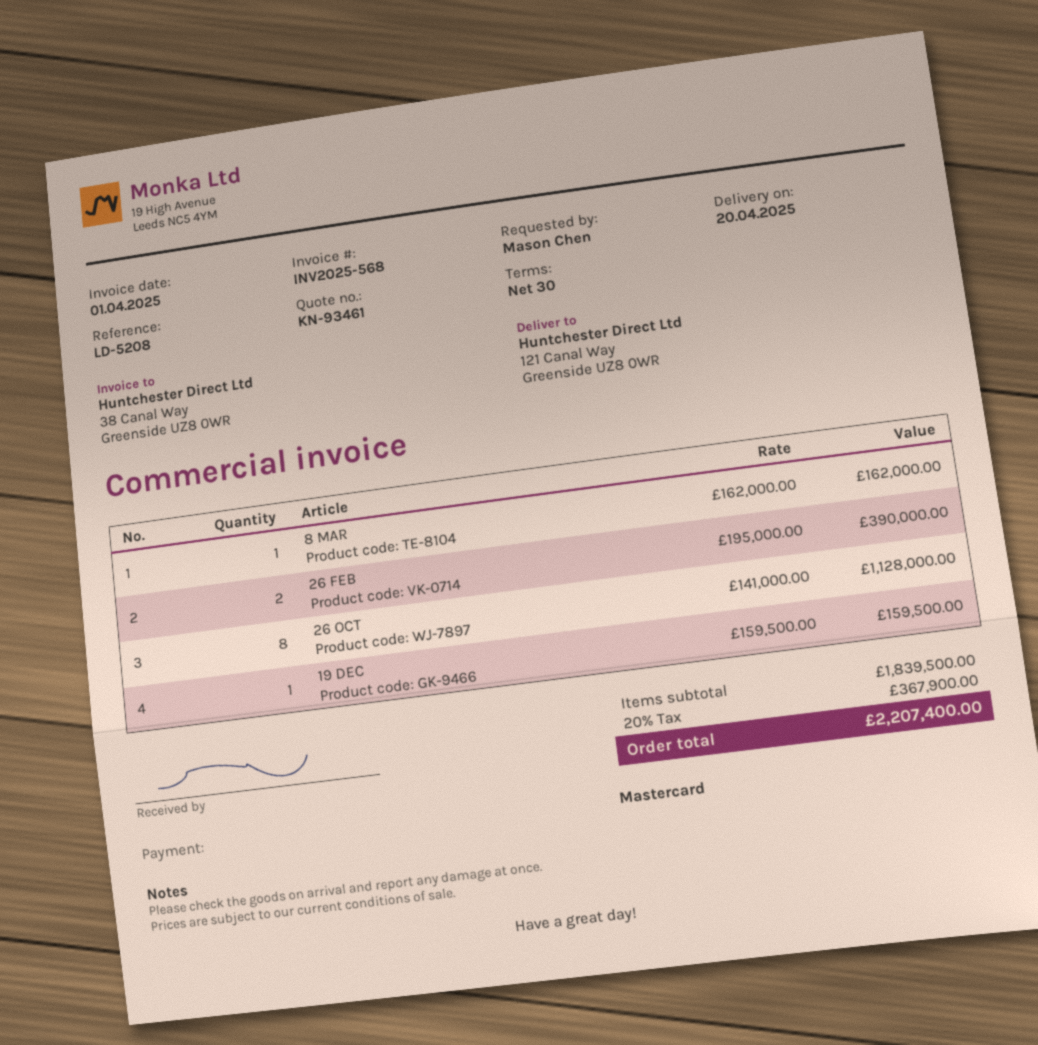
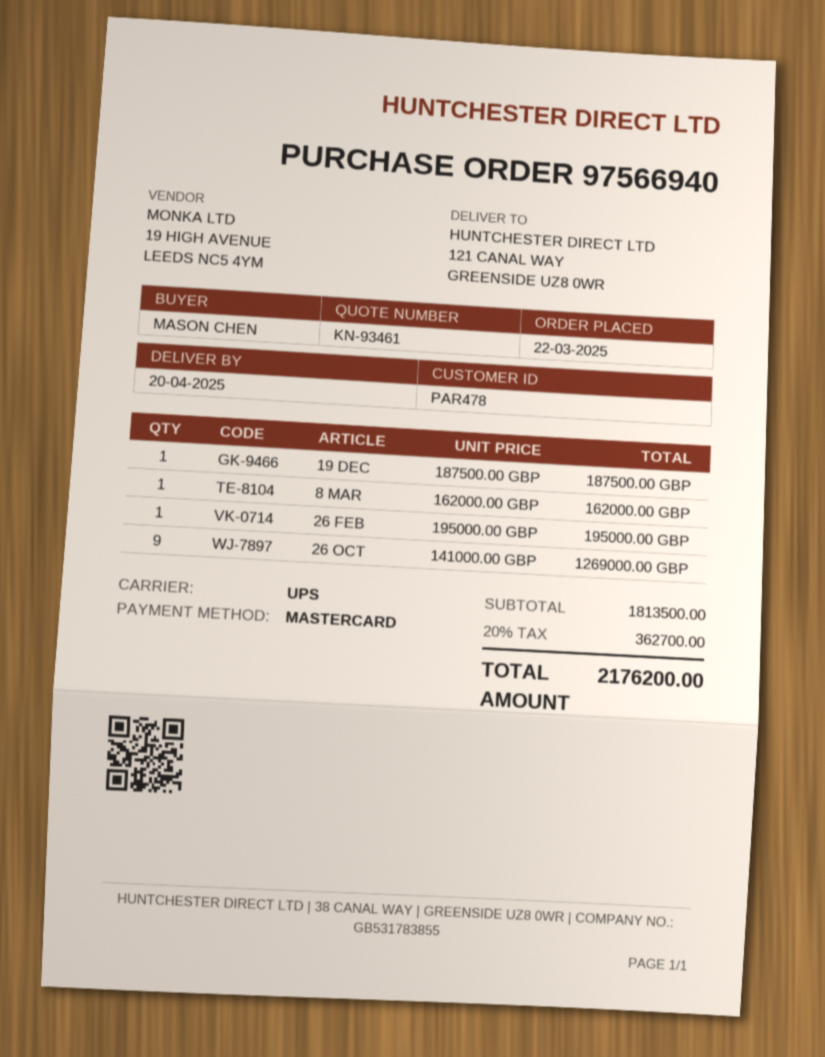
26 FEB: 2 x 195000.00 = 390000.00 -> 1 x 195000.00 = 195000.00
26 OCT: 8 x 141000.00 = 1128000.00 -> 9 x 141000.00 = 1269000.00
19 DEC: 1 x 159500.00 = 159500.00 -> 1 x 187500.00 = 187500.00
subtotal: 1839500.00 -> 1813500.00
tax: 20% = 367900.00 -> 20% = 362700.00
total: 2207400.00 -> 2176200.00

